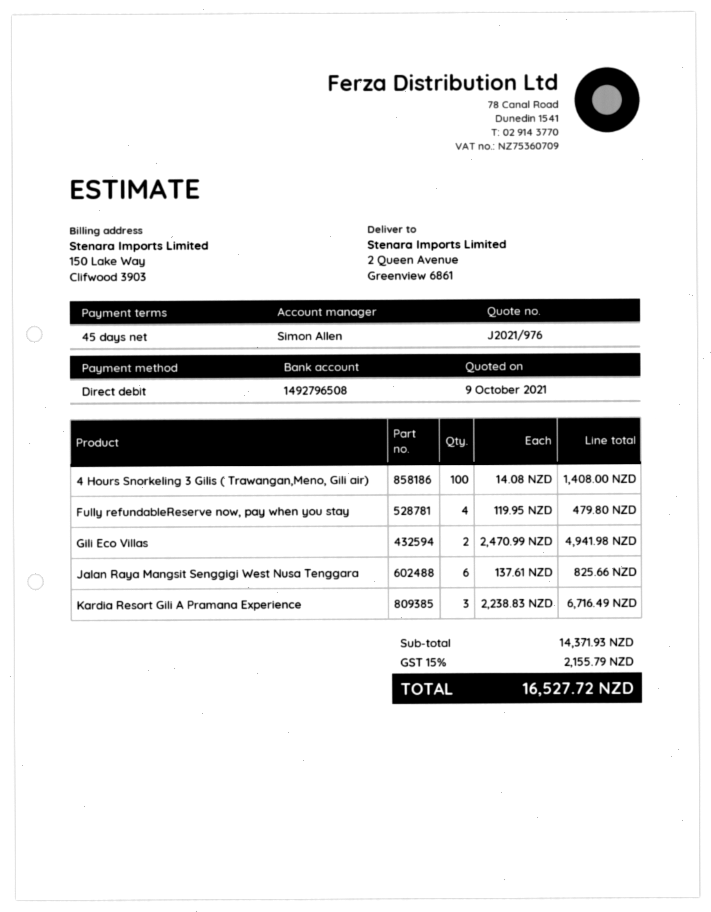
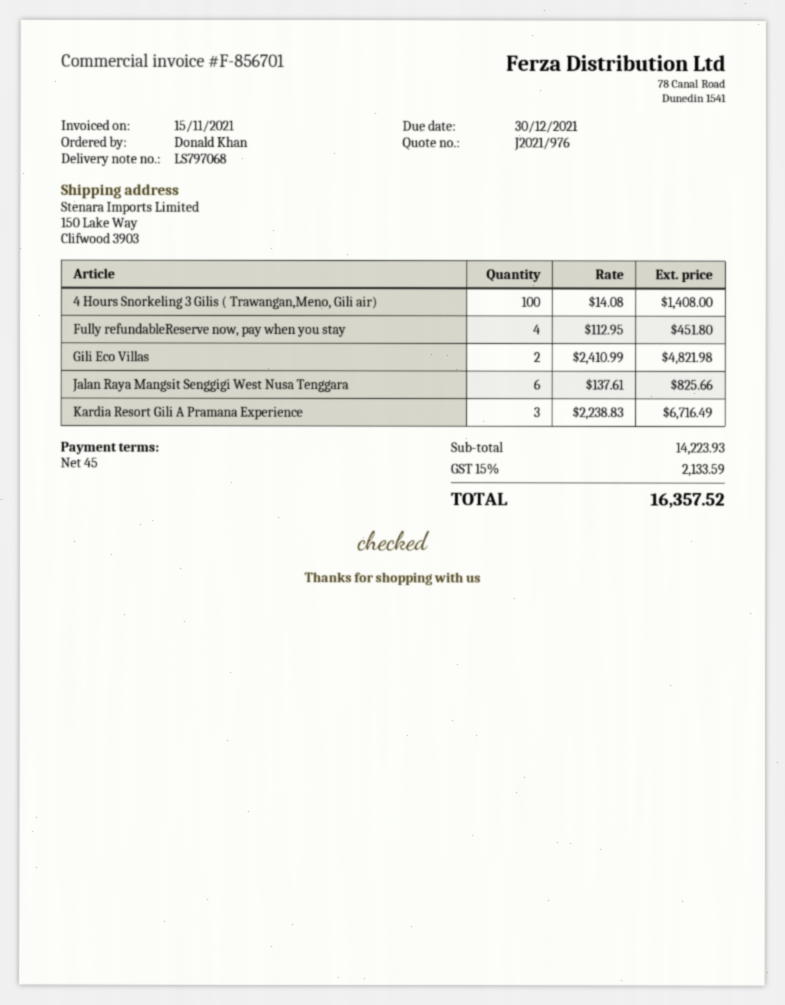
ship to: 2 Queen Avenue, Greenview 6861 -> 150 Lake Way, Clifwood 3903
Fully refundableReserve now, pay when you stay: 4 x 119.95 = 479.80 -> 4 x 112.95 = 451.80
Gili Eco Villas: 2 x 2470.99 = 4941.98 -> 2 x 2410.99 = 4821.98
subtotal: 14371.93 -> 14223.93
tax: 15% = 2155.79 -> 15% = 2133.59
total: 16527.72 -> 16357.52

